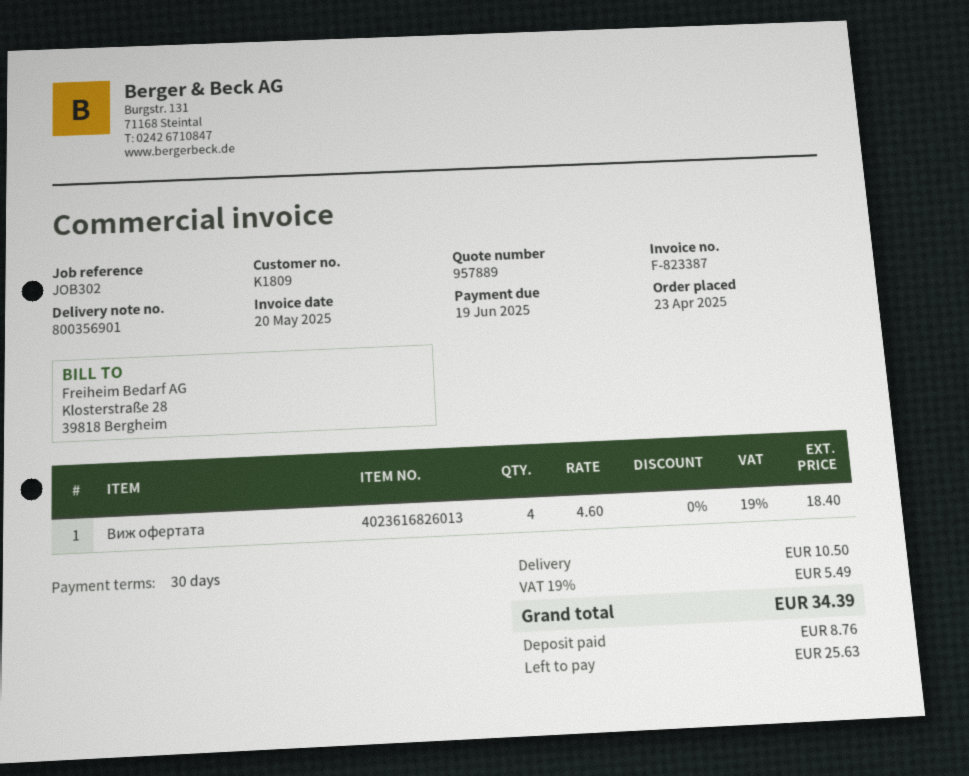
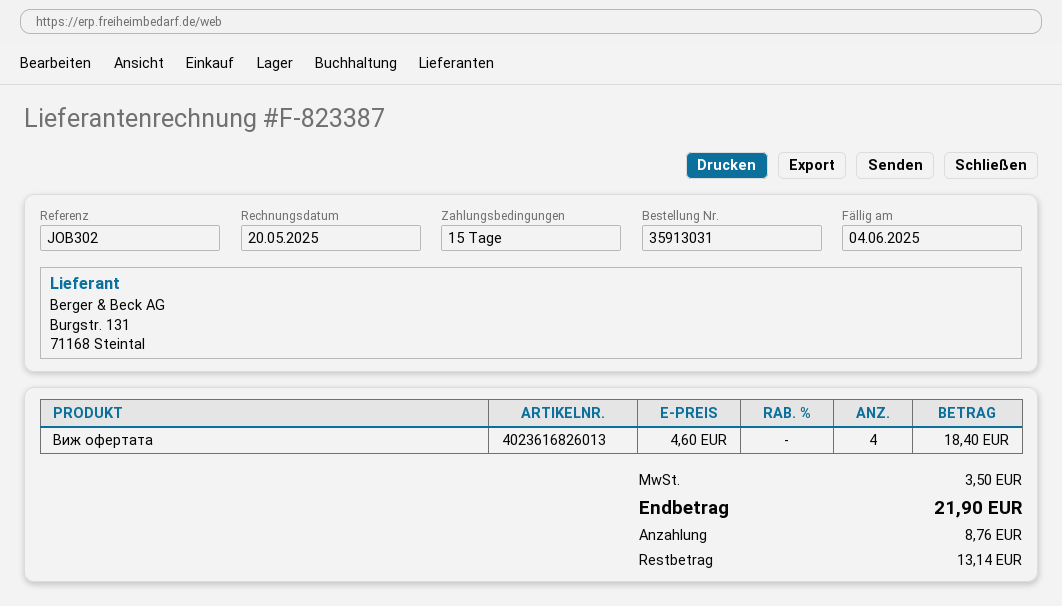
payment terms: 30 days -> 15 days
due date: 2025-06-19 -> 2025-06-04
shipping: 10.50 -> none
tax: 5.49 -> 3.50
total: 34.39 -> 21.90
balance: 25.63 -> 13.14

